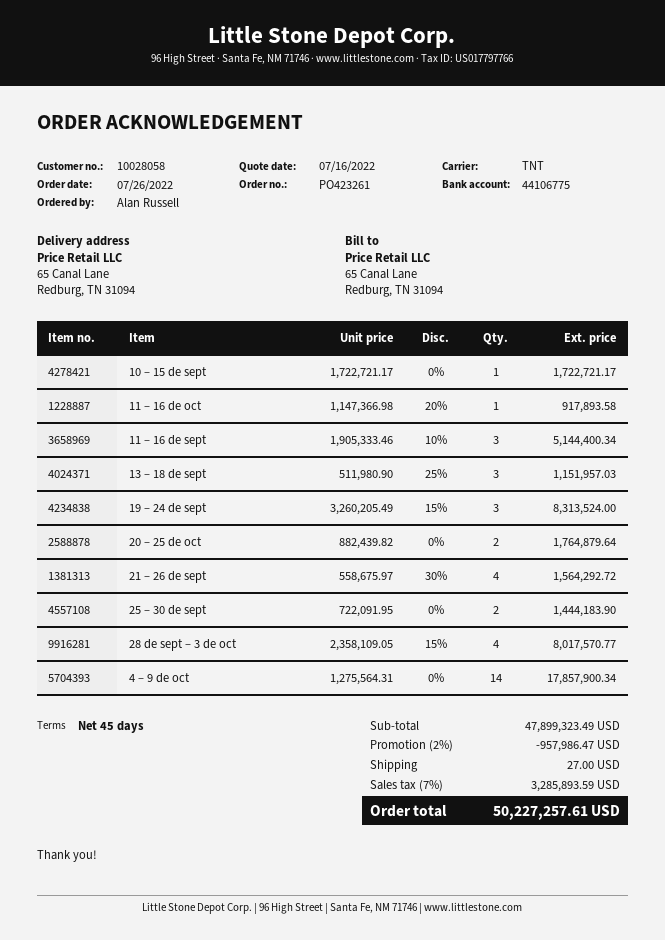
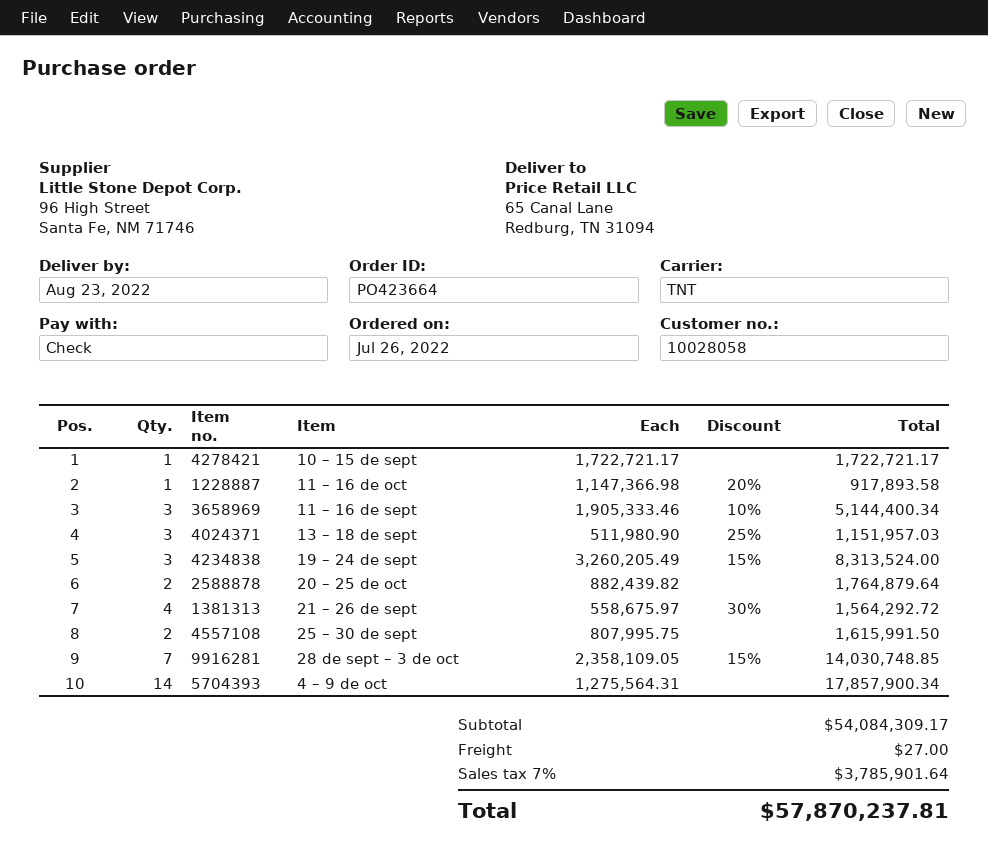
order number: PO423261 -> PO423664
25 – 30 de sept: 2 x 722091.95 = 1444183.90 -> 2 x 807995.75 = 1615991.50
28 de sept – 3 de oct: 4 x 2358109.05 - 15% = 8017570.77 -> 7 x 2358109.05 - 15% = 14030748.85
subtotal: 47899323.49 -> 54084309.17
discount: 2% = 957986.47 -> none
tax: 7% = 3285893.59 -> 7% = 3785901.64
total: 50227257.61 -> 57870237.81

